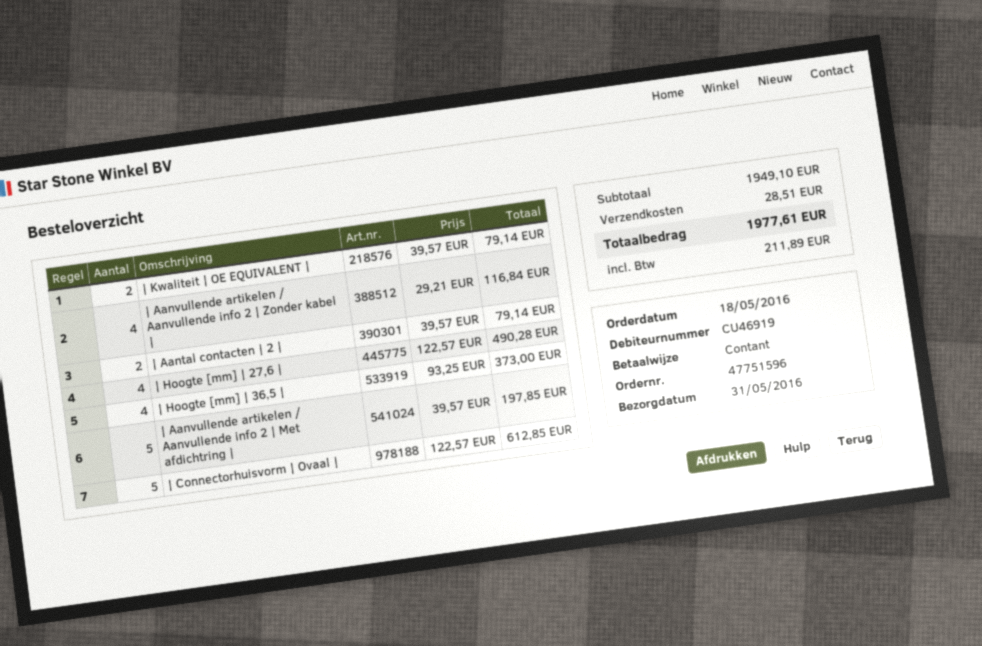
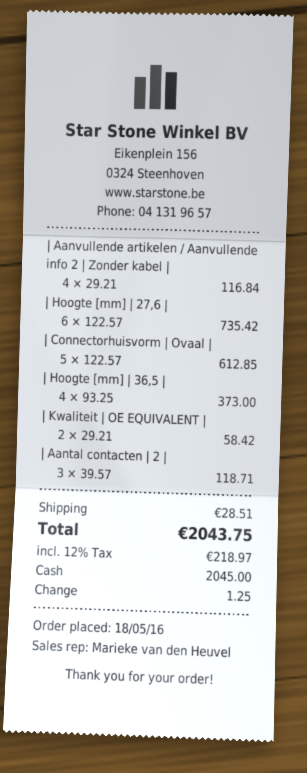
| Kwaliteit | OE EQUIVALENT |: 2 x 39.57 = 79.14 -> 2 x 29.21 = 58.42
| Aantal contacten | 2 |: 2 x 39.57 = 79.14 -> 3 x 39.57 = 118.71
| Hoogte [mm] | 27,6 |: 4 x 122.57 = 490.28 -> 6 x 122.57 = 735.42
| Aanvullende artikelen / Aanvullende info 2 | Met afdichtring |: 5 x 39.57 = 197.85 -> none
tax: 211.89 -> 218.97
total: 1977.61 -> 2043.75

